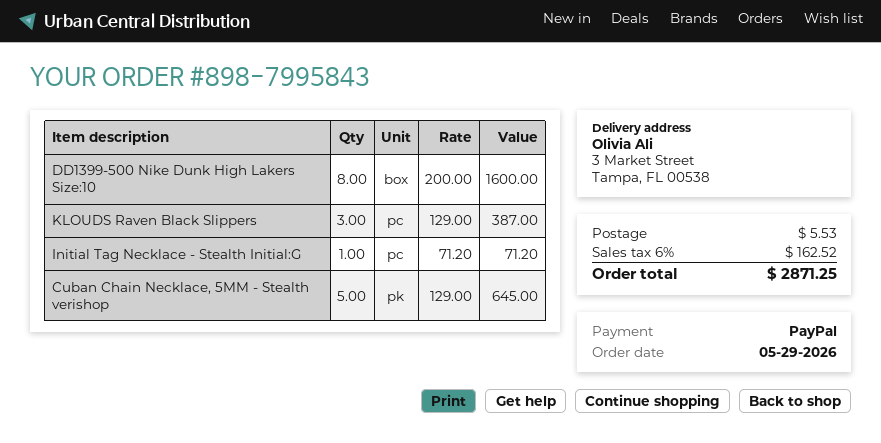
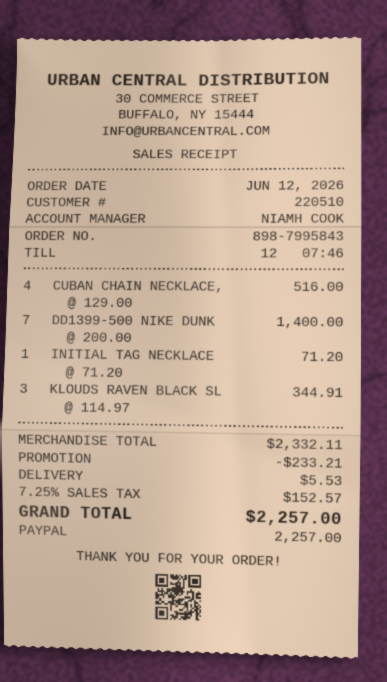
order date: 2026-05-29 -> 2026-06-12
DD1399-500 Nike Dunk High Lakers Size:10: 8 x 200.00 = 1600.00 -> 7 x 200.00 = 1400.00
KLOUDS Raven Black Slippers: 3 x 129.00 = 387.00 -> 3 x 114.97 = 344.91
Cuban Chain Necklace, 5MM - Stealth verishop: 5 x 129.00 = 645.00 -> 4 x 129.00 = 516.00
discount: none -> 233.21
tax: 6% = 162.52 -> 7.25% = 152.57
total: 2871.25 -> 2257.00

